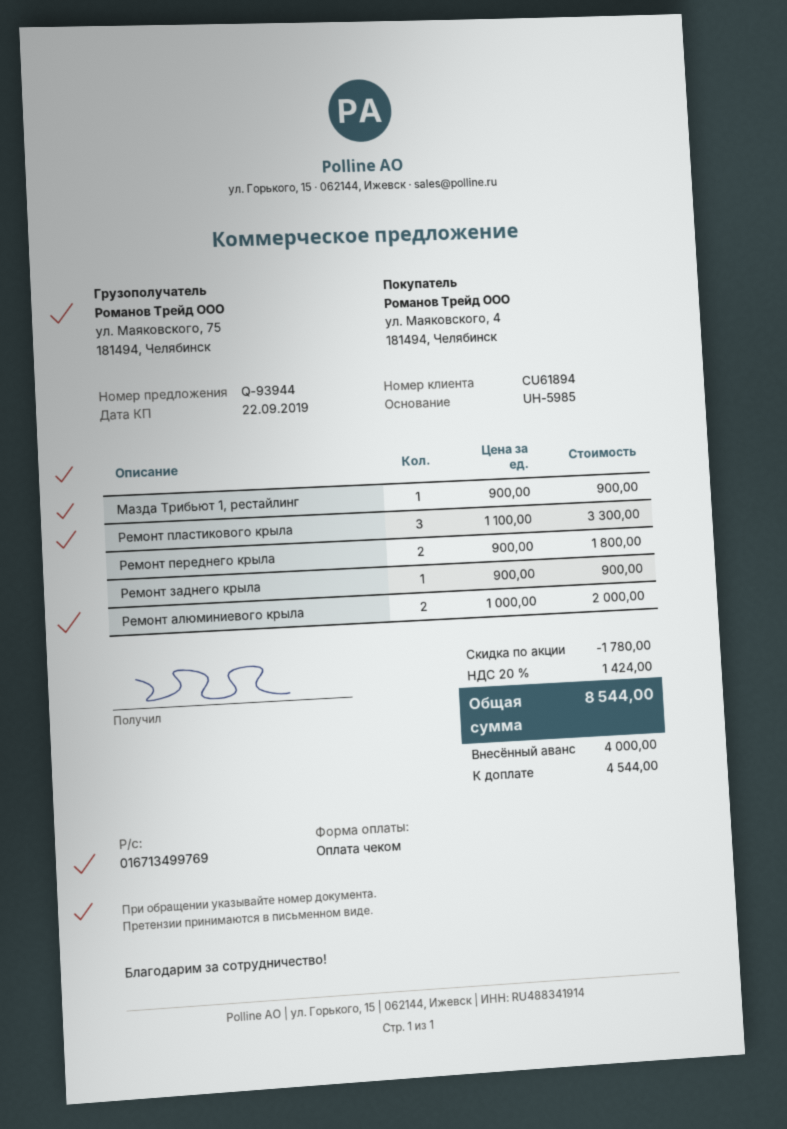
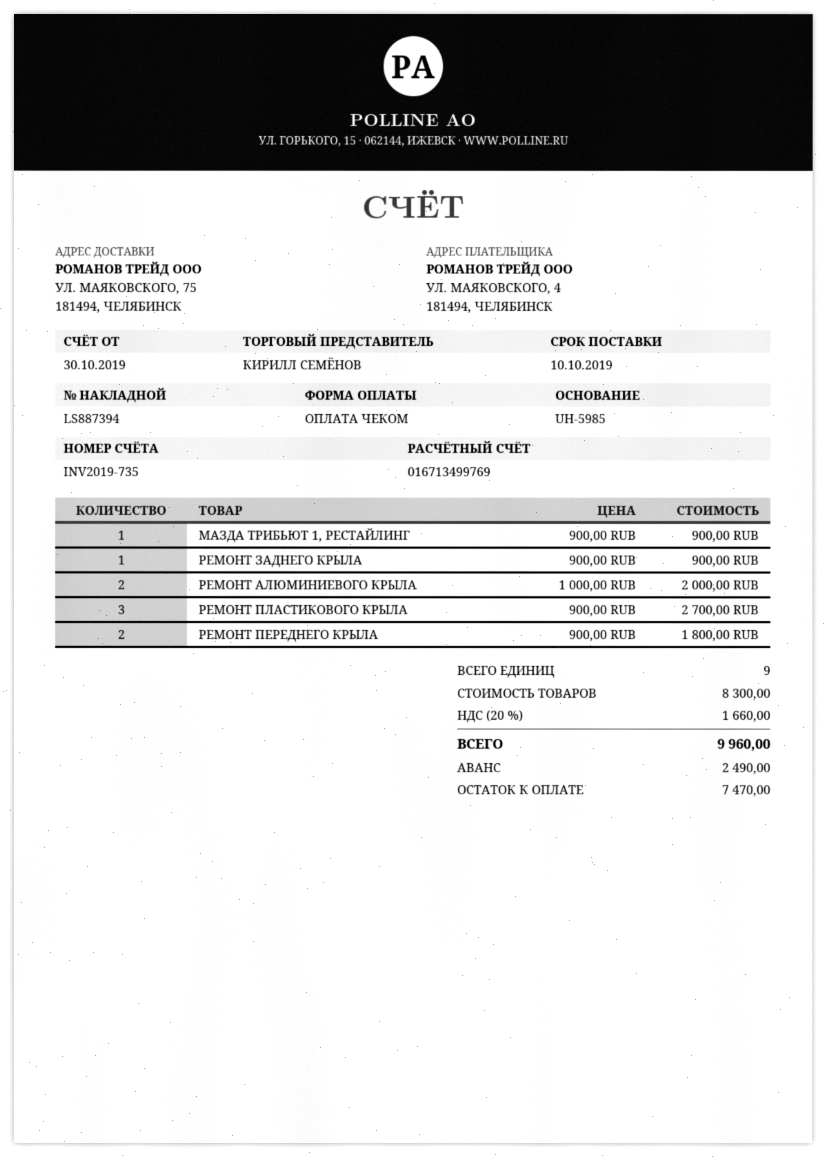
Ремонт пластикового крыла: 3 x 1100.00 = 3300.00 -> 3 x 900.00 = 2700.00
discount: 1780.00 -> none
tax: 20% = 1424.00 -> 20% = 1660.00
total: 8544.00 -> 9960.00
deposit: 4000.00 -> 2490.00
balance: 4544.00 -> 7470.00

